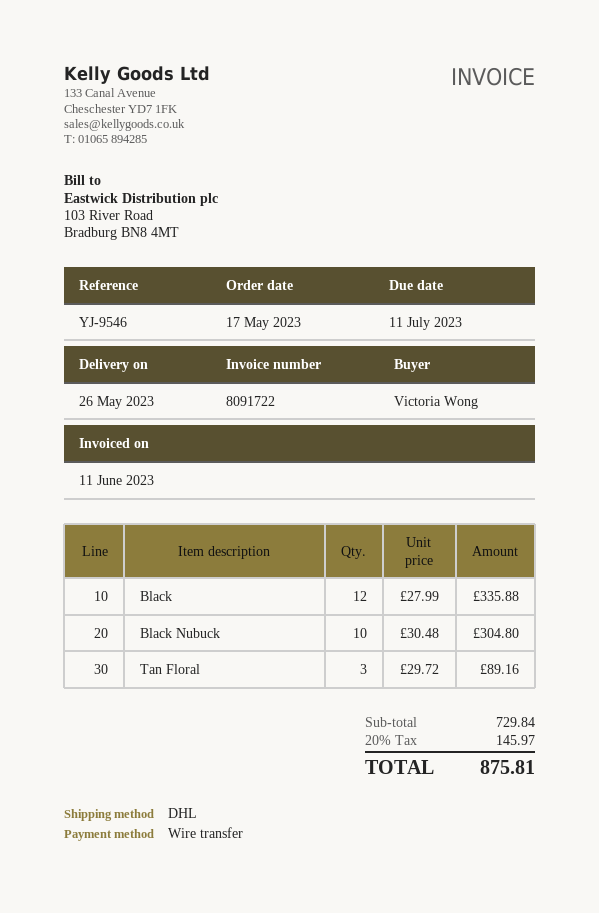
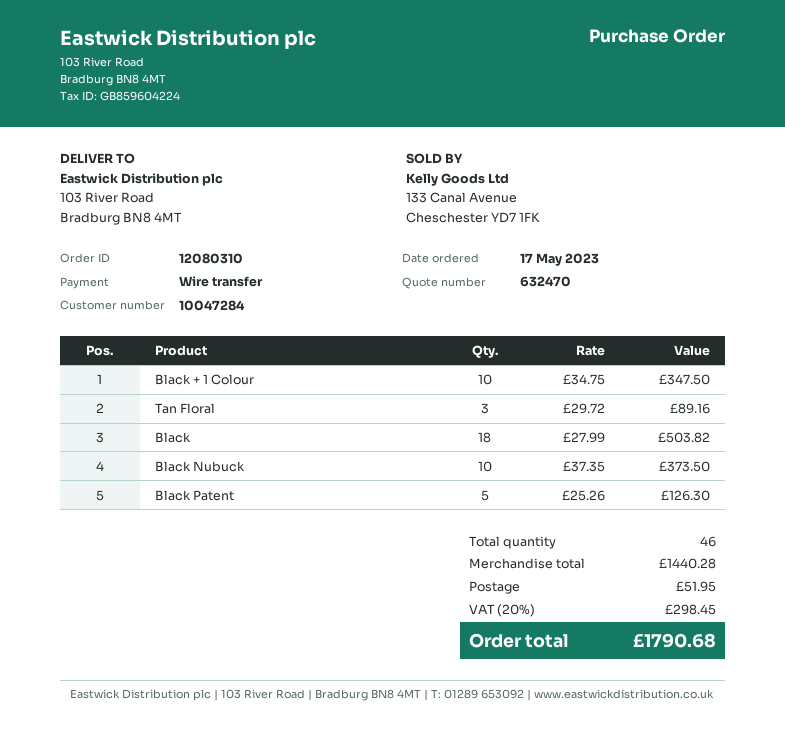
Black: 12 x 27.99 = 335.88 -> 18 x 27.99 = 503.82
Black Nubuck: 10 x 30.48 = 304.80 -> 10 x 37.35 = 373.50
Black + 1 Colour: none -> 10 x 34.75 = 347.50
Black Patent: none -> 5 x 25.26 = 126.30
subtotal: 729.84 -> 1440.28
shipping: none -> 51.95
tax: 20% = 145.97 -> 20% = 298.45
total: 875.81 -> 1790.68

